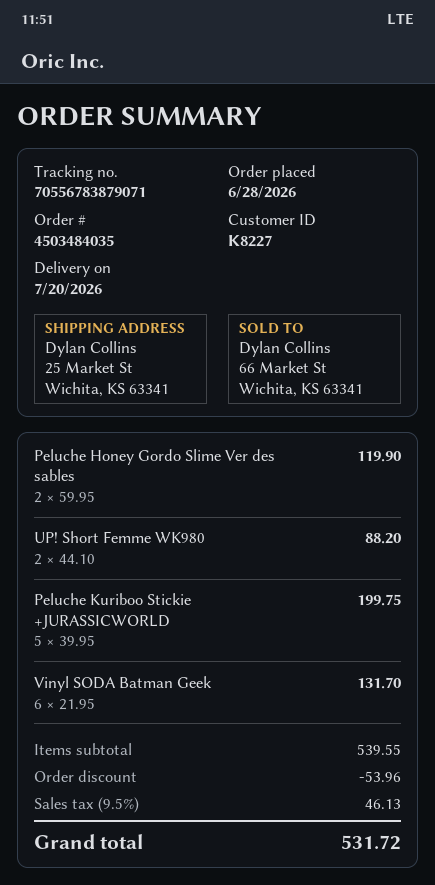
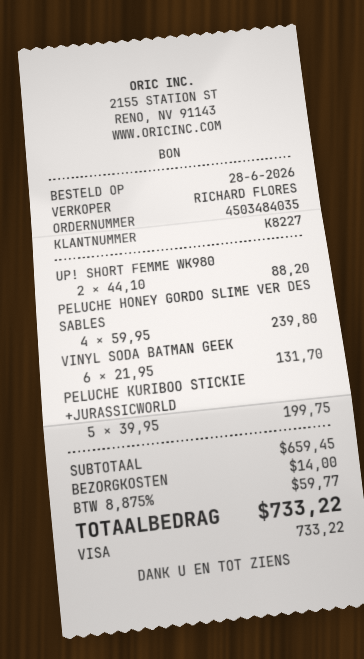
Peluche Honey Gordo Slime Ver des sables: 2 x 59.95 = 119.90 -> 4 x 59.95 = 239.80
subtotal: 539.55 -> 659.45
discount: 53.96 -> none
shipping: none -> 14.00
tax: 9.5% = 46.13 -> 8.875% = 59.77
total: 531.72 -> 733.22

